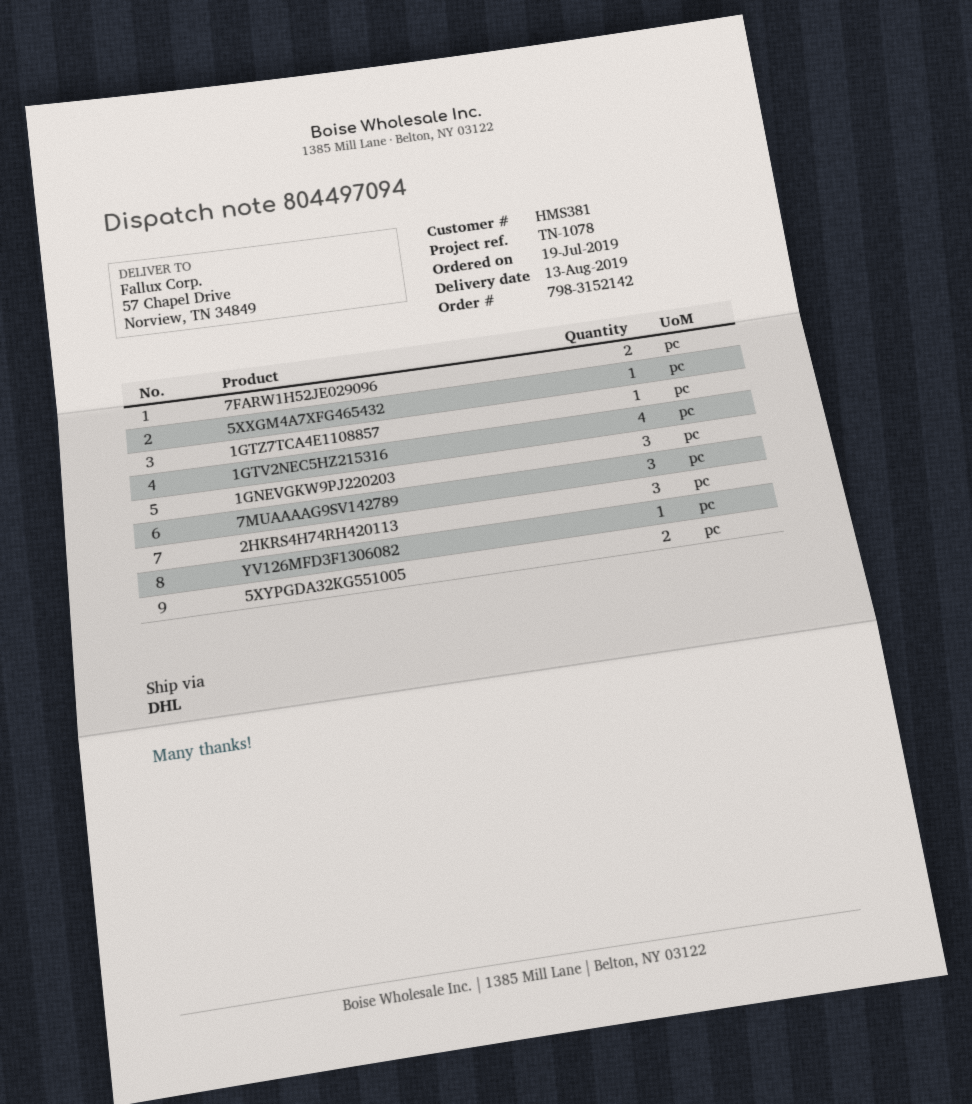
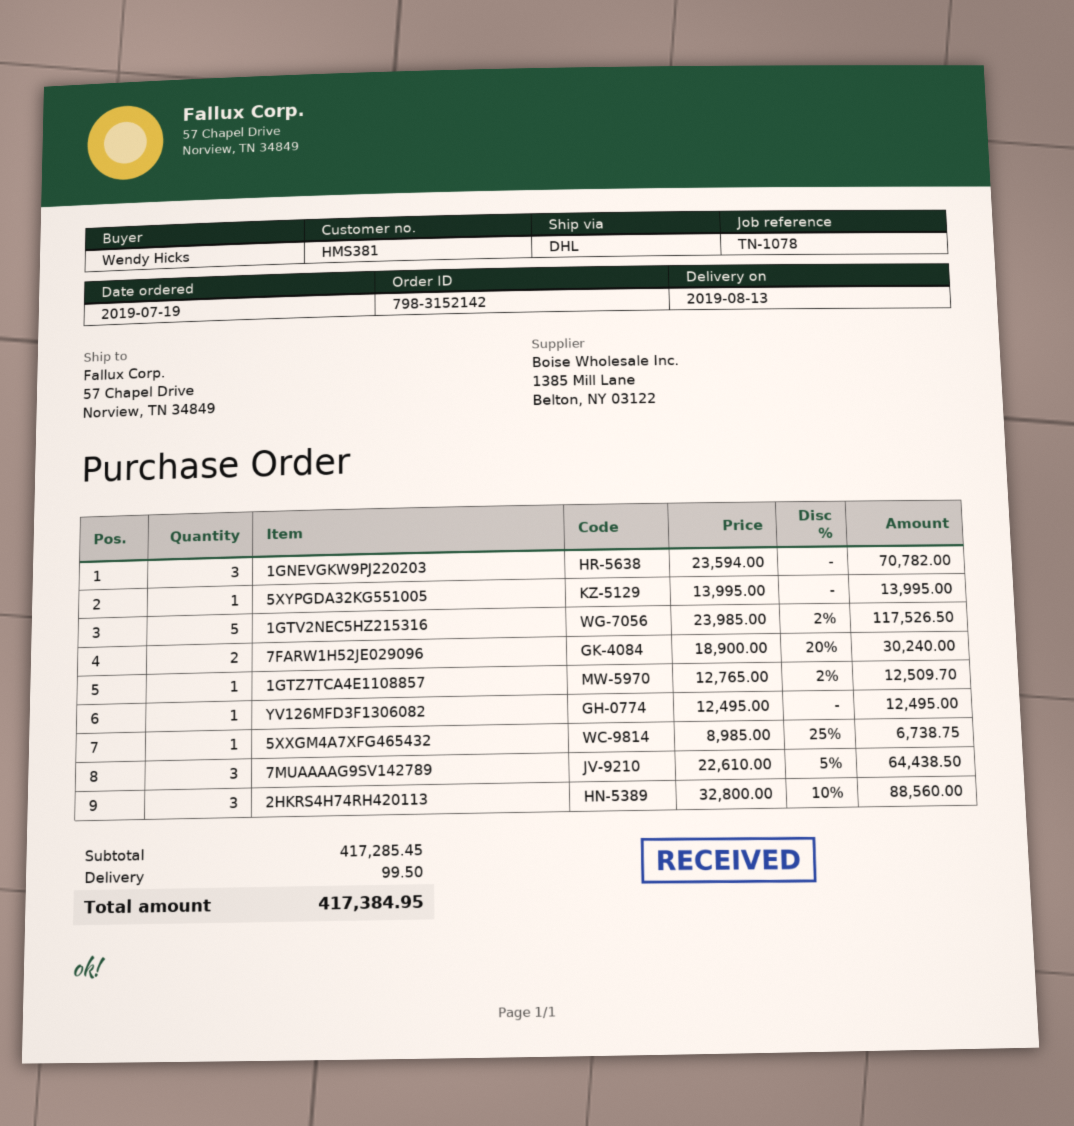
1GTV2NEC5HZ215316: 4 -> 5
5XYPGDA32KG551005: 2 -> 1

